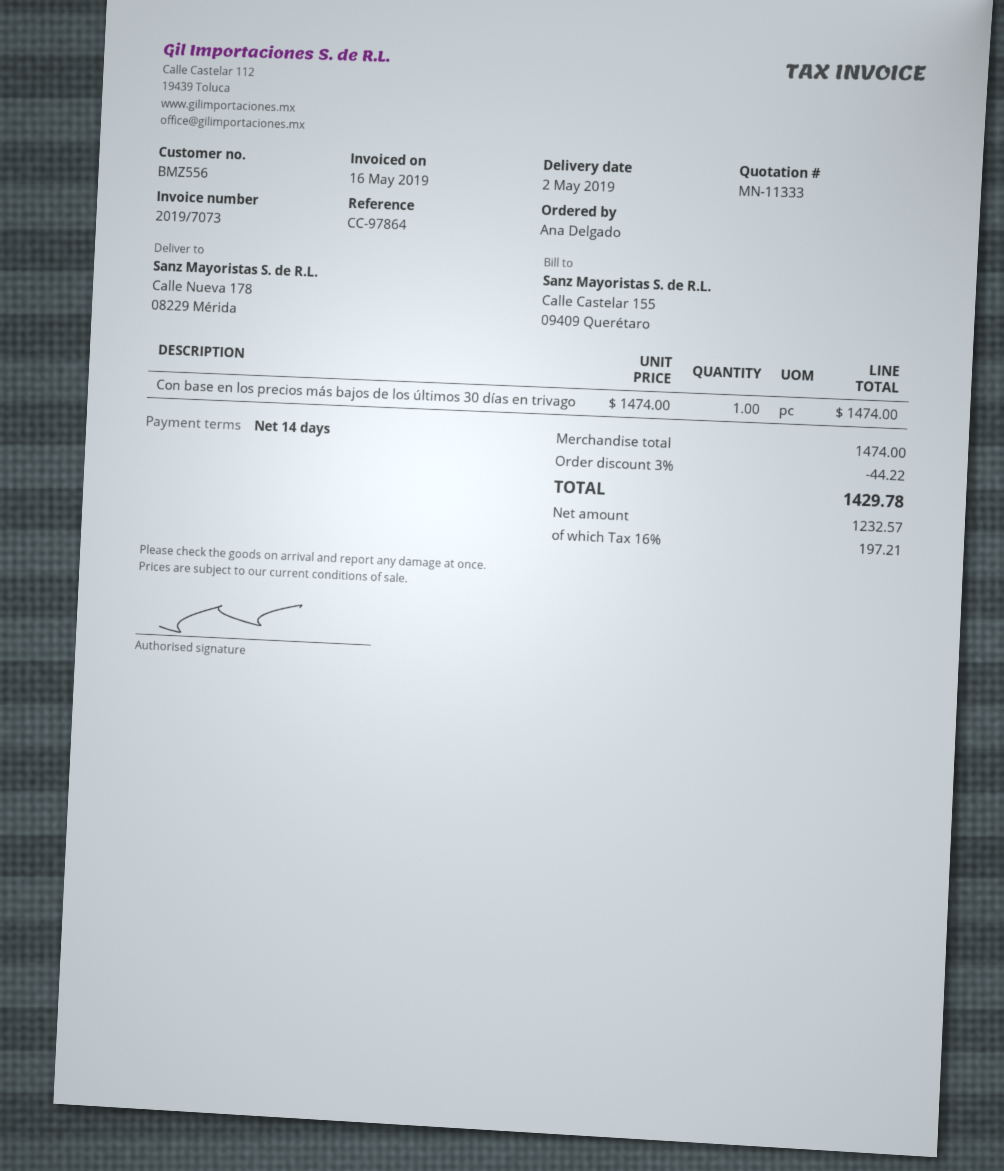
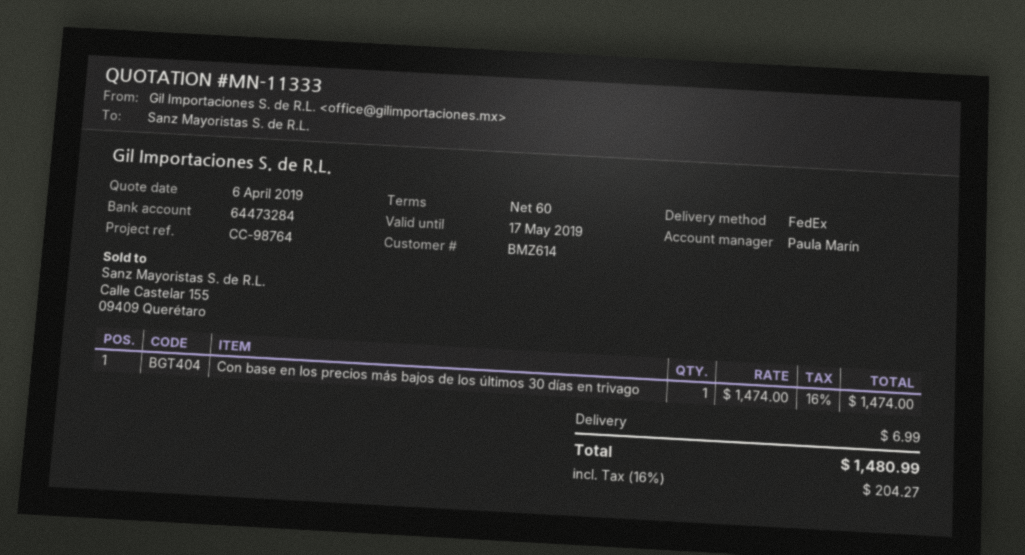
payment terms: 14 days -> 60 days
customer number: BMZ556 -> BMZ614
reference: CC-97864 -> CC-98764
discount: 3% = 44.22 -> none
shipping: none -> 6.99
tax: 16% = 197.21 -> 16% = 204.27
total: 1429.78 -> 1480.99

